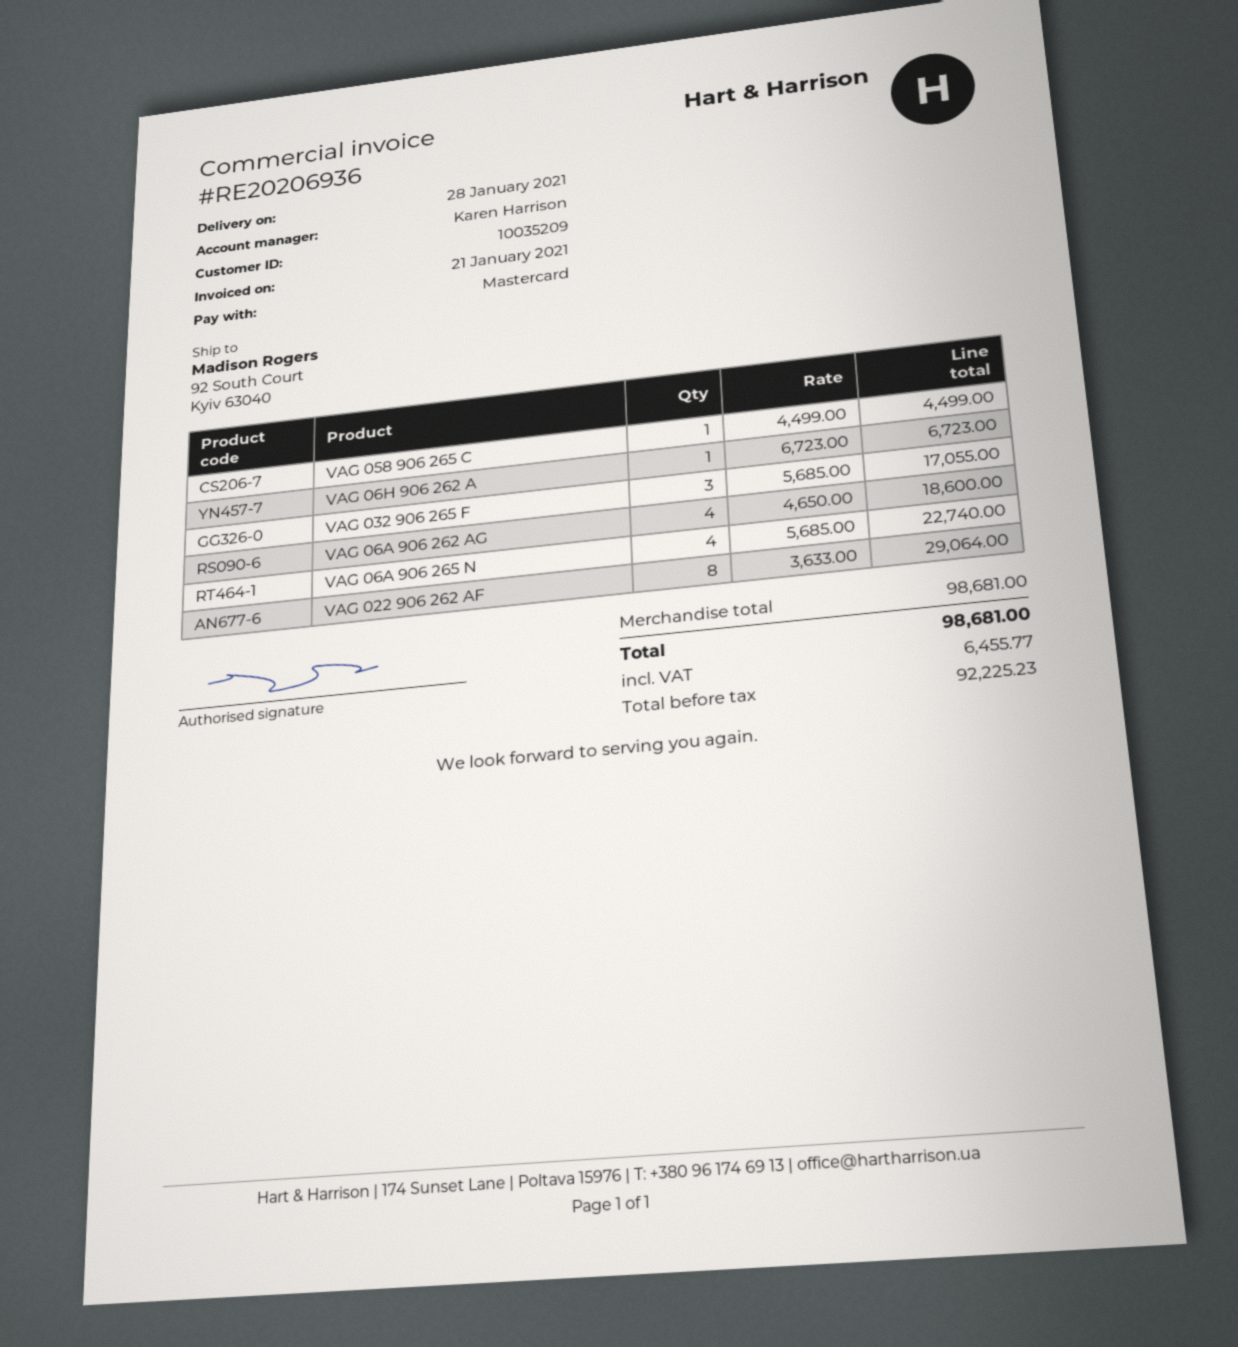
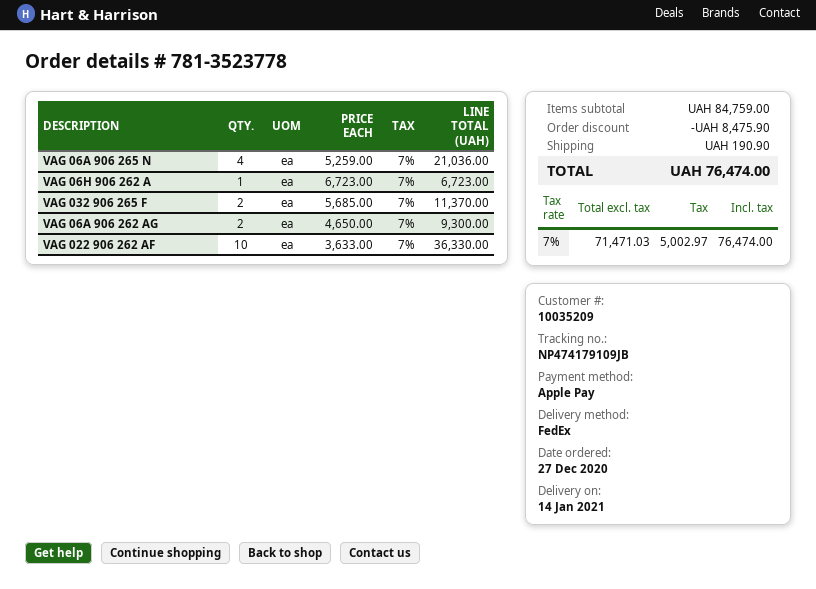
delivery date: 2021-01-28 -> 2021-01-14
payment method: Mastercard -> Apple Pay
VAG 058 906 265 C: 1 x 4499.00 = 4499.00 -> none
VAG 032 906 265 F: 3 x 5685.00 = 17055.00 -> 2 x 5685.00 = 11370.00
VAG 06A 906 262 AG: 4 x 4650.00 = 18600.00 -> 2 x 4650.00 = 9300.00
VAG 06A 906 265 N: 4 x 5685.00 = 22740.00 -> 4 x 5259.00 = 21036.00
VAG 022 906 262 AF: 8 x 3633.00 = 29064.00 -> 10 x 3633.00 = 36330.00
subtotal: 98681.00 -> 84759.00
discount: none -> 8475.90
shipping: none -> 190.90
net: 92225.23 -> 71471.03
tax: 6455.77 -> 5002.97
total: 98681.00 -> 76474.00

